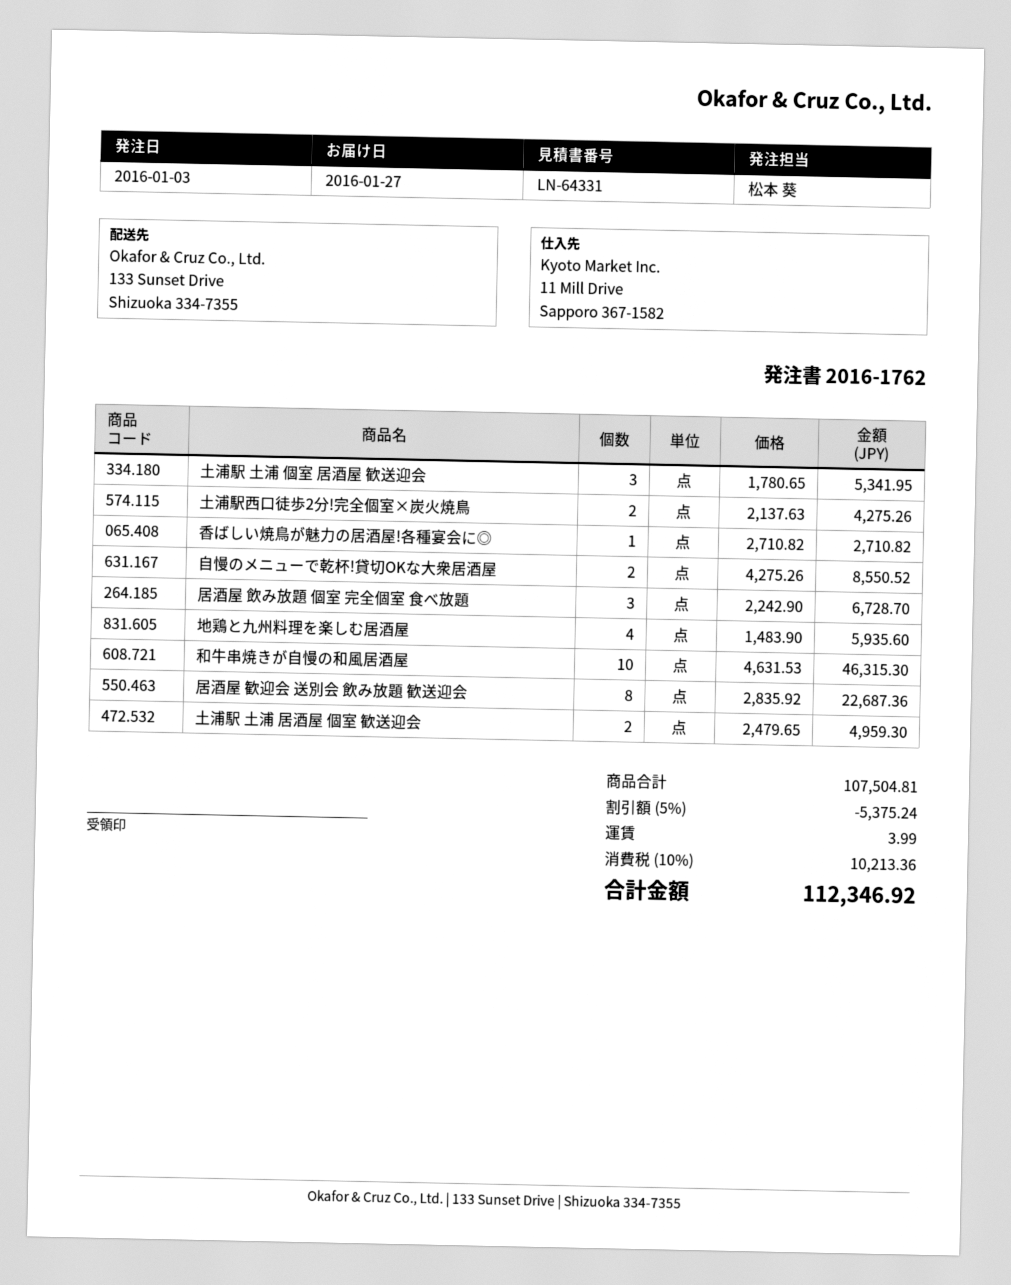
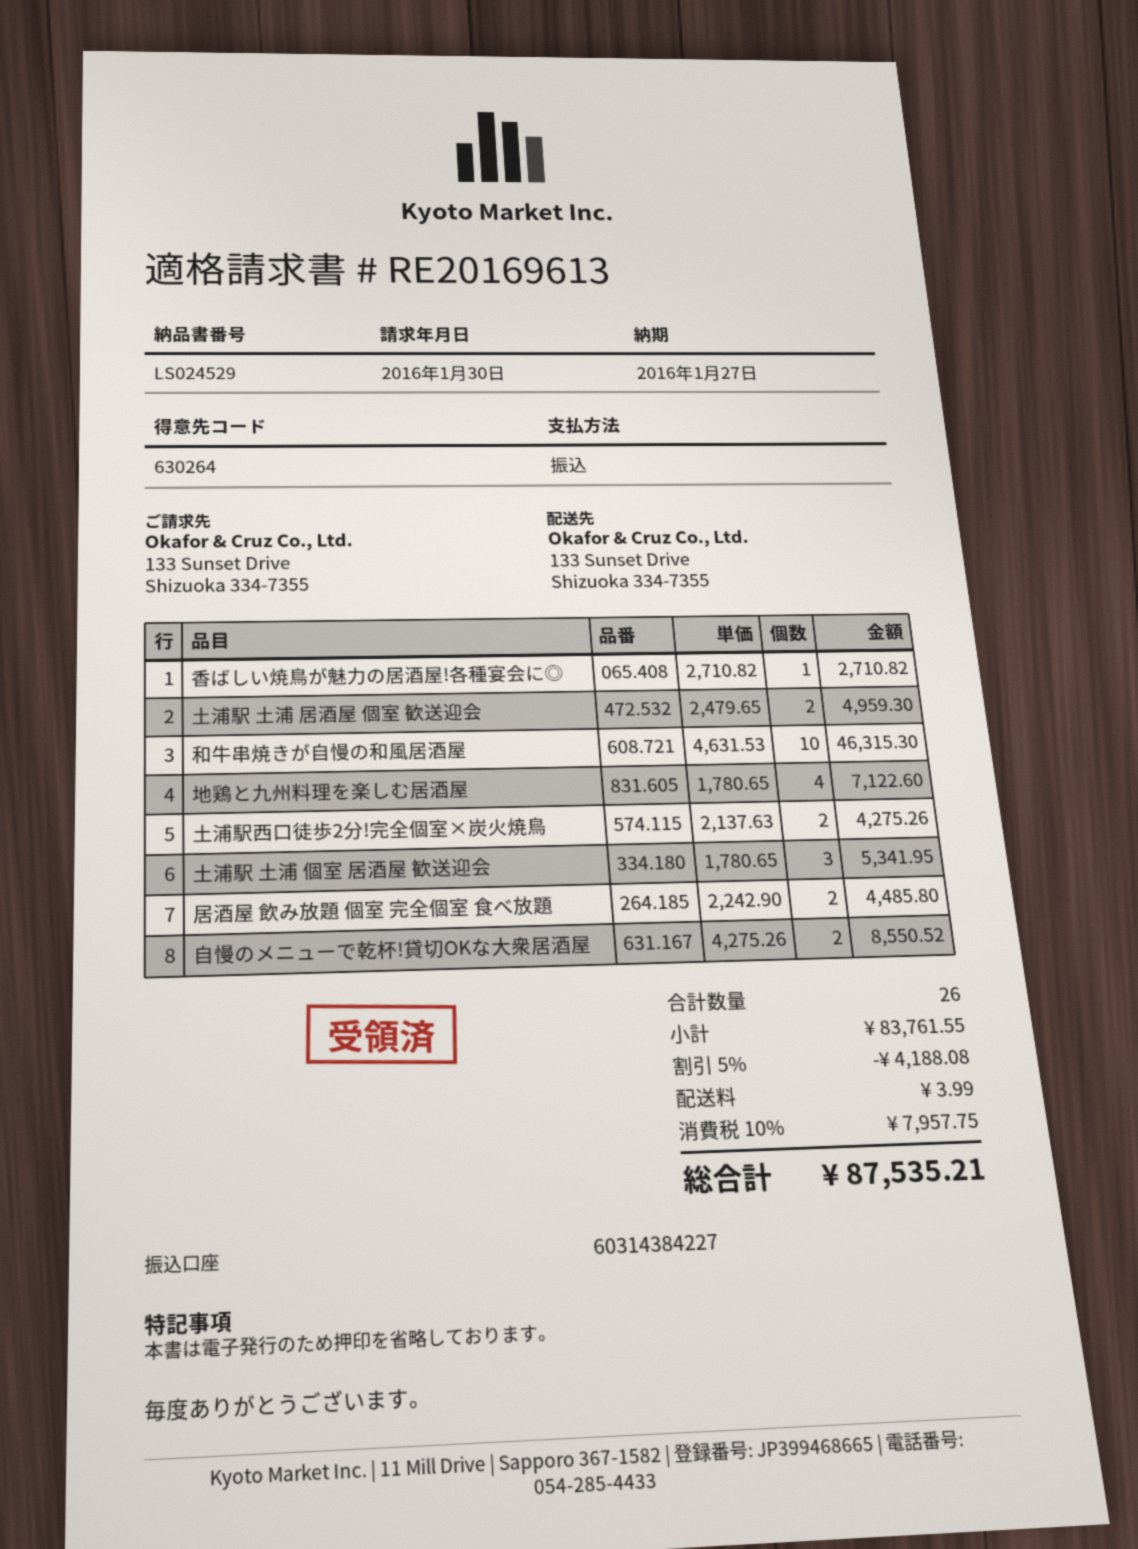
居酒屋 飲み放題 個室 完全個室 食べ放題: 3 x 2242.90 = 6728.70 -> 2 x 2242.90 = 4485.80
地鶏と九州料理を楽しむ居酒屋: 4 x 1483.90 = 5935.60 -> 4 x 1780.65 = 7122.60
居酒屋 歓迎会 送別会 飲み放題 歓送迎会: 8 x 2835.92 = 22687.36 -> none
subtotal: 107504.81 -> 83761.55
discount: 5% = 5375.24 -> 5% = 4188.08
tax: 10% = 10213.36 -> 10% = 7957.75
total: 112346.92 -> 87535.21

